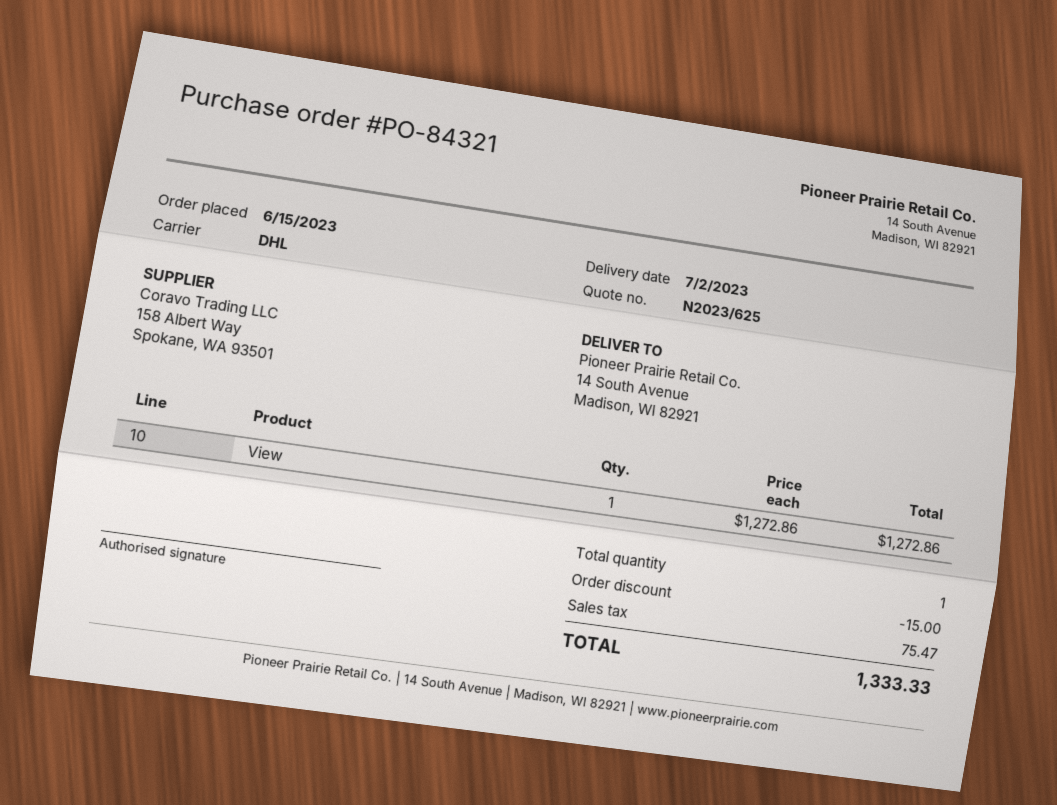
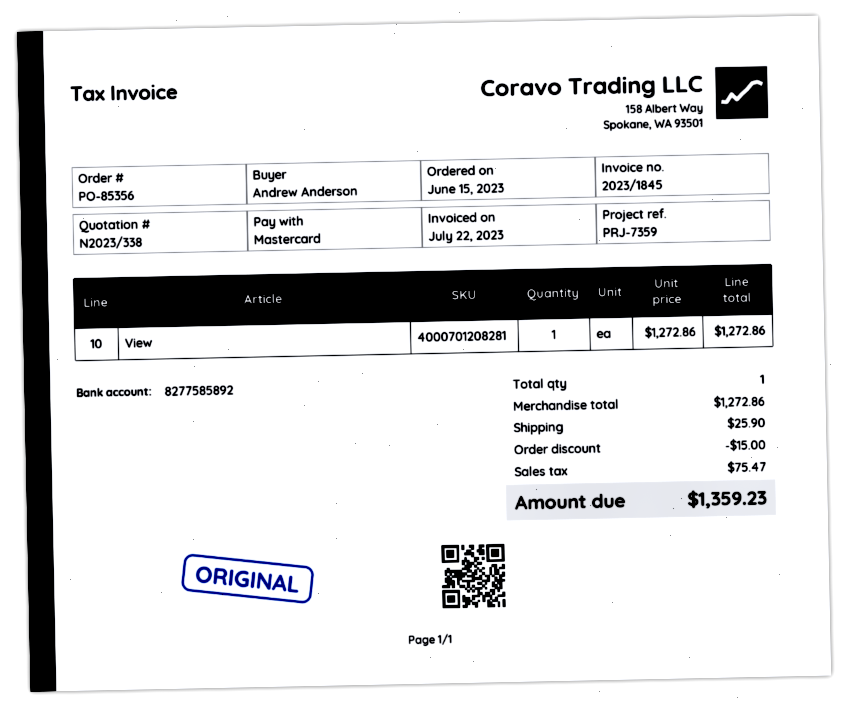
quote number: N2023/625 -> N2023/338
order number: PO-84321 -> PO-85356
shipping: none -> 25.90
total: 1333.33 -> 1359.23

